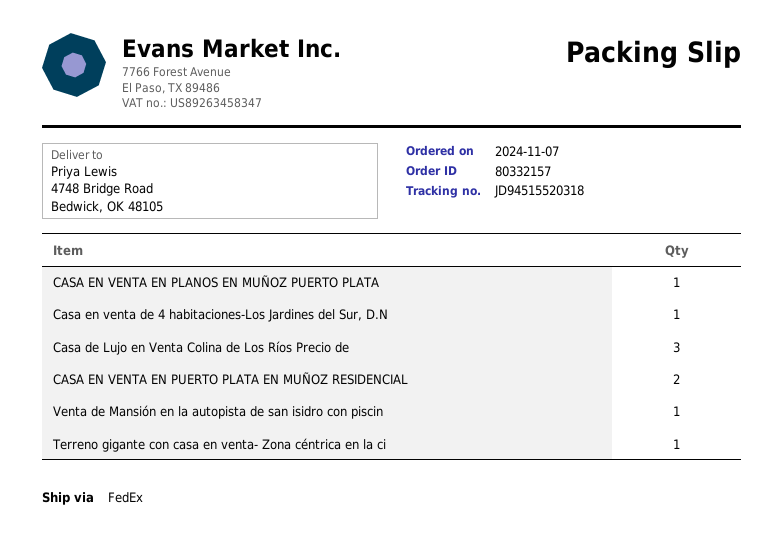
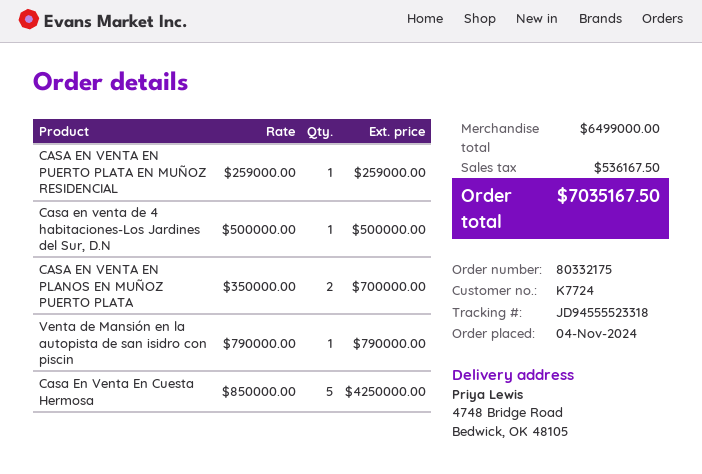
order number: 80332157 -> 80332175
order date: 2024-11-07 -> 2024-11-04
tracking number: JD94515520318 -> JD94555523318
CASA EN VENTA EN PLANOS EN MUÑOZ PUERTO PLATA: 1 -> 2
Casa de Lujo en Venta Colina de Los Ríos Precio de: 3 -> none
CASA EN VENTA EN PUERTO PLATA EN MUÑOZ RESIDENCIAL: 2 -> 1
Terreno gigante con casa en venta- Zona céntrica en la ci: 1 -> none
Casa En Venta En Cuesta Hermosa: none -> 5

